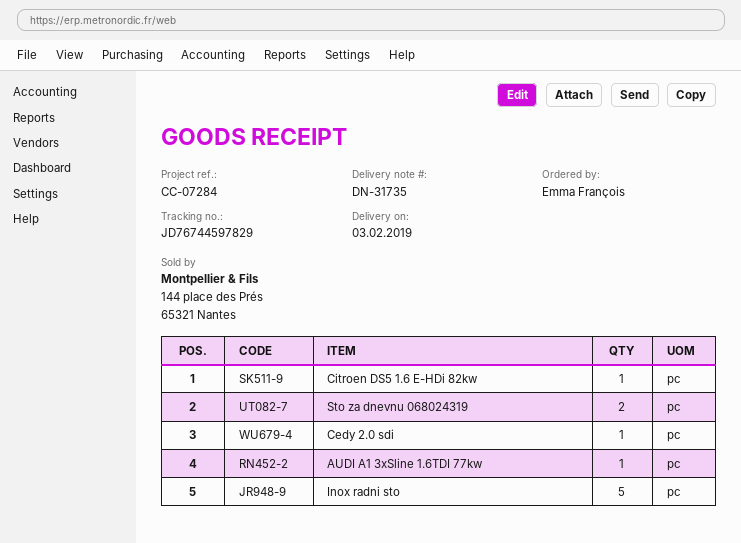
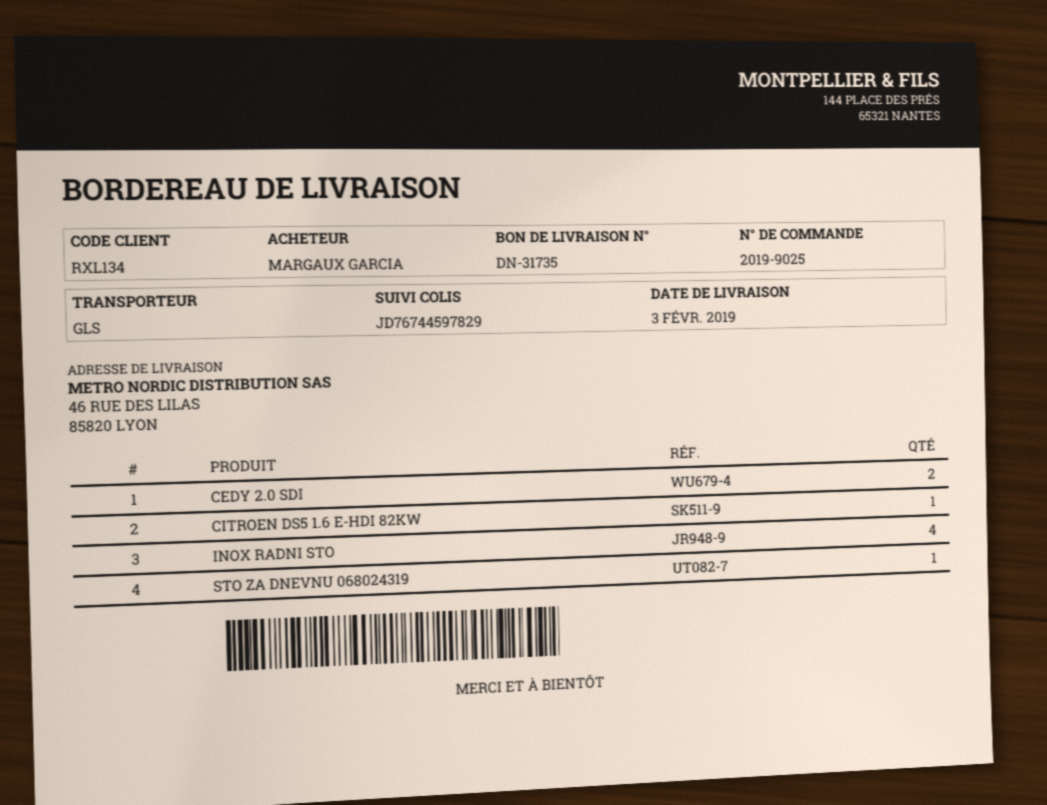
ordered by: Emma François -> MARGAUX GARCIA
Sto za dnevnu 068024319: 2 -> 1
Cedy 2.0 sdi: 1 -> 2
AUDI A1 3xSline 1.6TDI 77kw: 1 -> none
Inox radni sto: 5 -> 4

